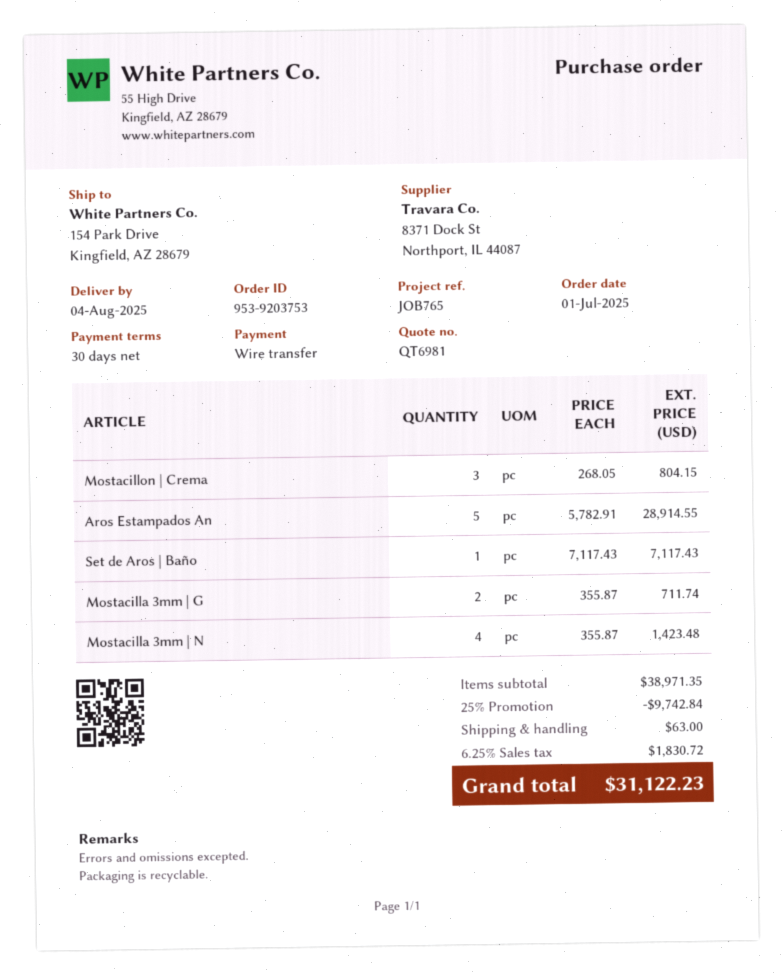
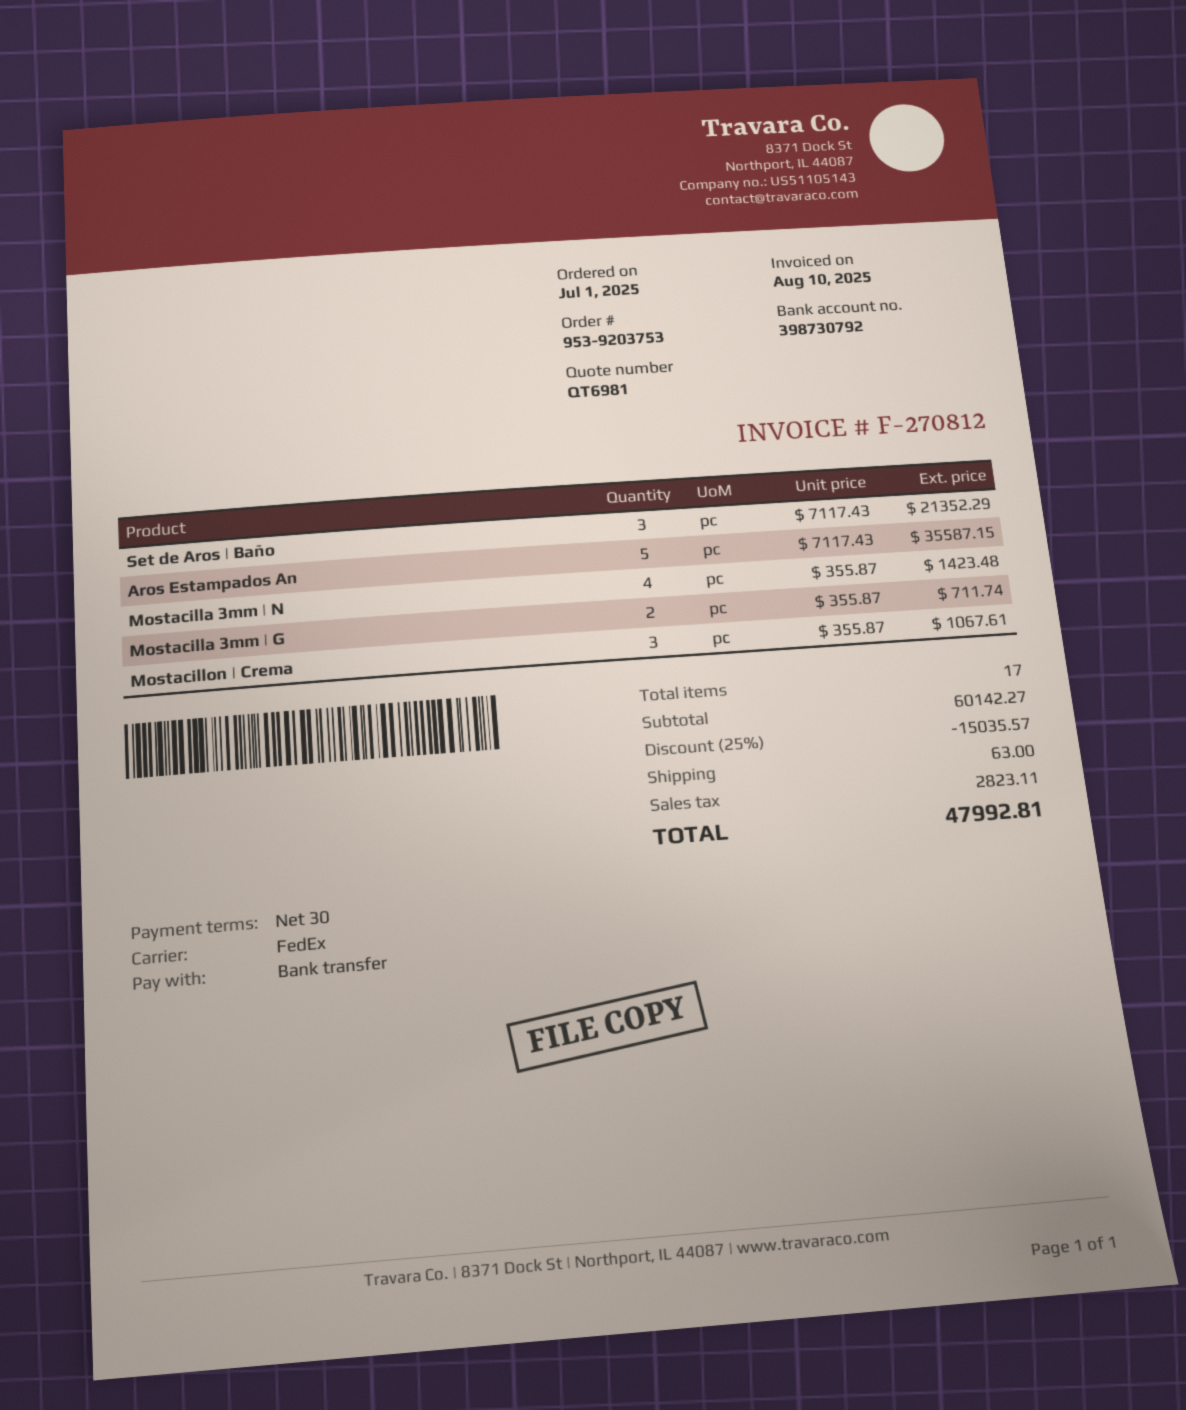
Mostacillon | Crema: 3 x 268.05 = 804.15 -> 3 x 355.87 = 1067.61
Aros Estampados An: 5 x 5782.91 = 28914.55 -> 5 x 7117.43 = 35587.15
Set de Aros | Baño: 1 x 7117.43 = 7117.43 -> 3 x 7117.43 = 21352.29
subtotal: 38971.35 -> 60142.27
discount: 25% = 9742.84 -> 25% = 15035.57
tax: 1830.72 -> 2823.11
total: 31122.23 -> 47992.81

